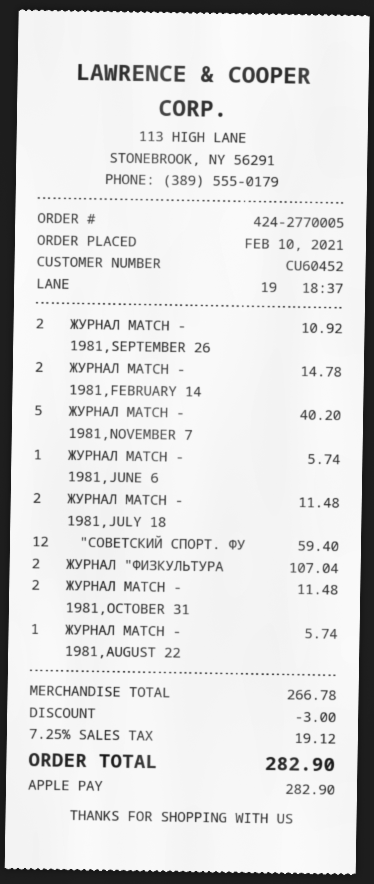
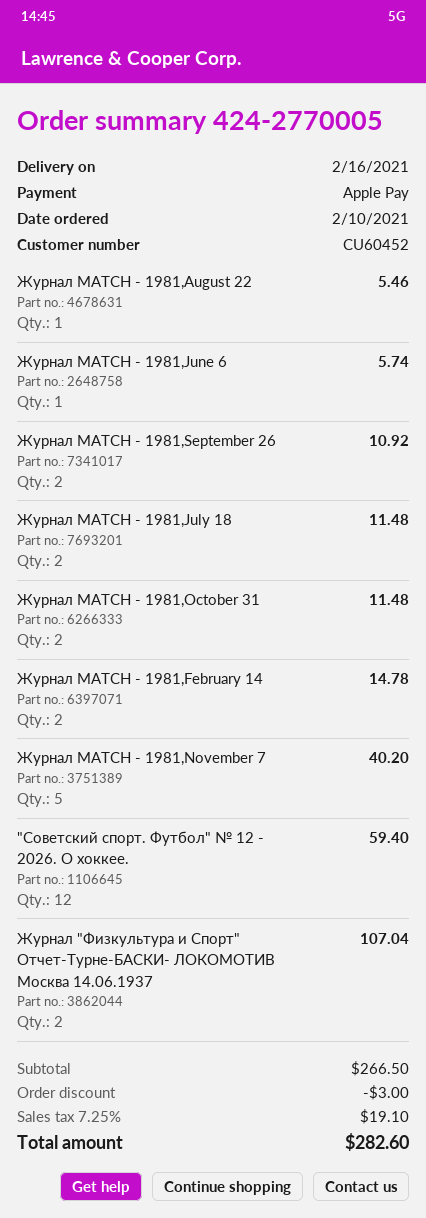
ЖУРНАЛ MATCH - 1981,AUGUST 22: 1 for 5.74 -> 1 for 5.46
subtotal: 266.78 -> 266.50
tax: 7.25% = 19.12 -> 7.25% = 19.10
total: 282.90 -> 282.60

